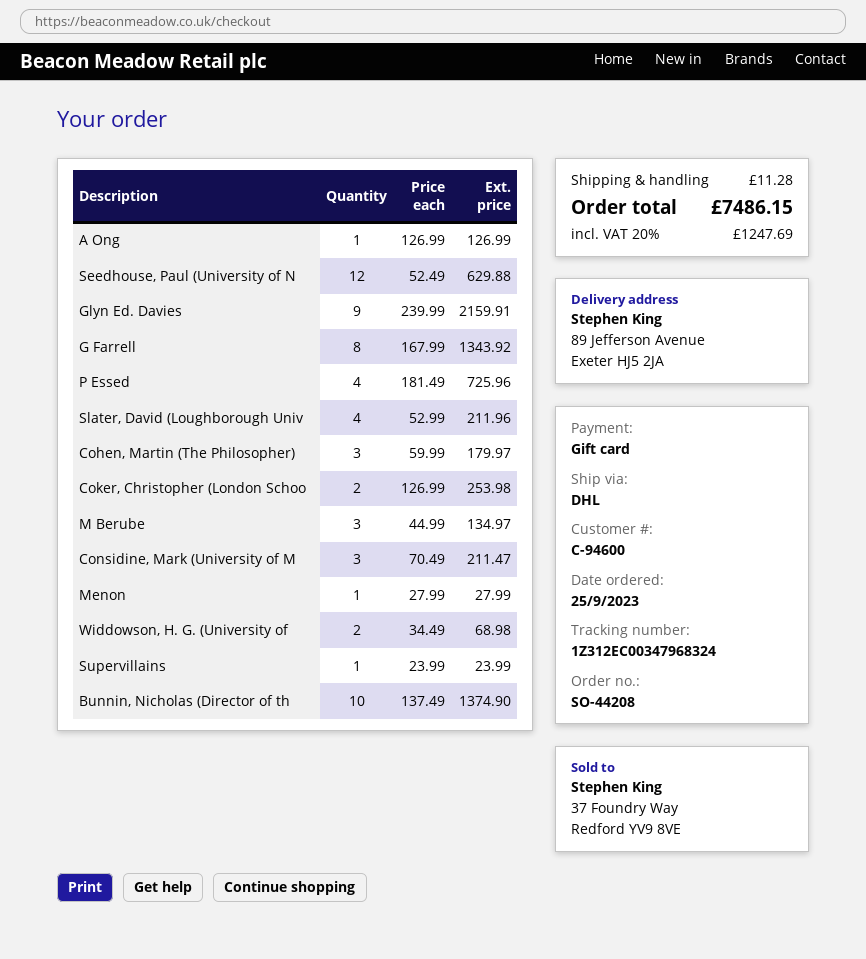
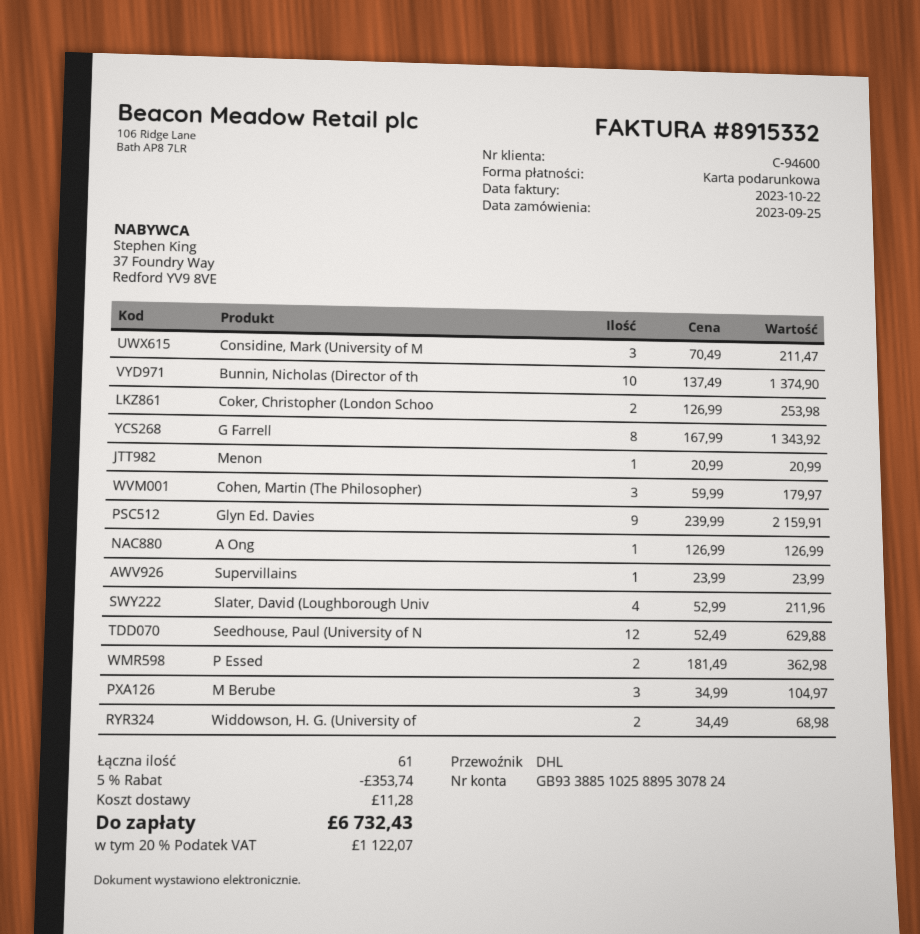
P Essed: 4 x 181.49 = 725.96 -> 2 x 181.49 = 362.98
M Berube: 3 x 44.99 = 134.97 -> 3 x 34.99 = 104.97
Menon: 1 x 27.99 = 27.99 -> 1 x 20.99 = 20.99
discount: none -> 5% = 353.74
tax: 20% = 1247.69 -> 20% = 1122.07
total: 7486.15 -> 6732.43

